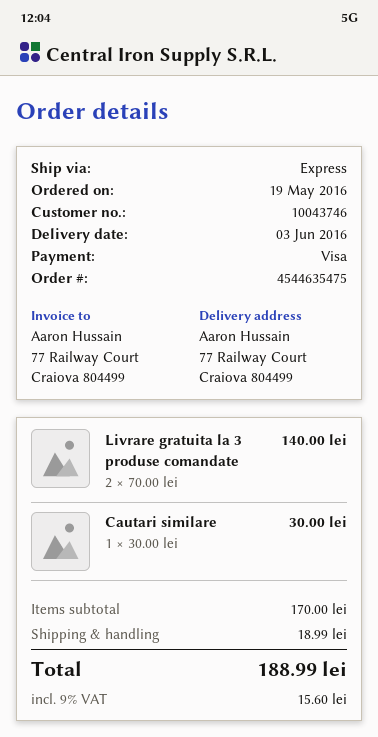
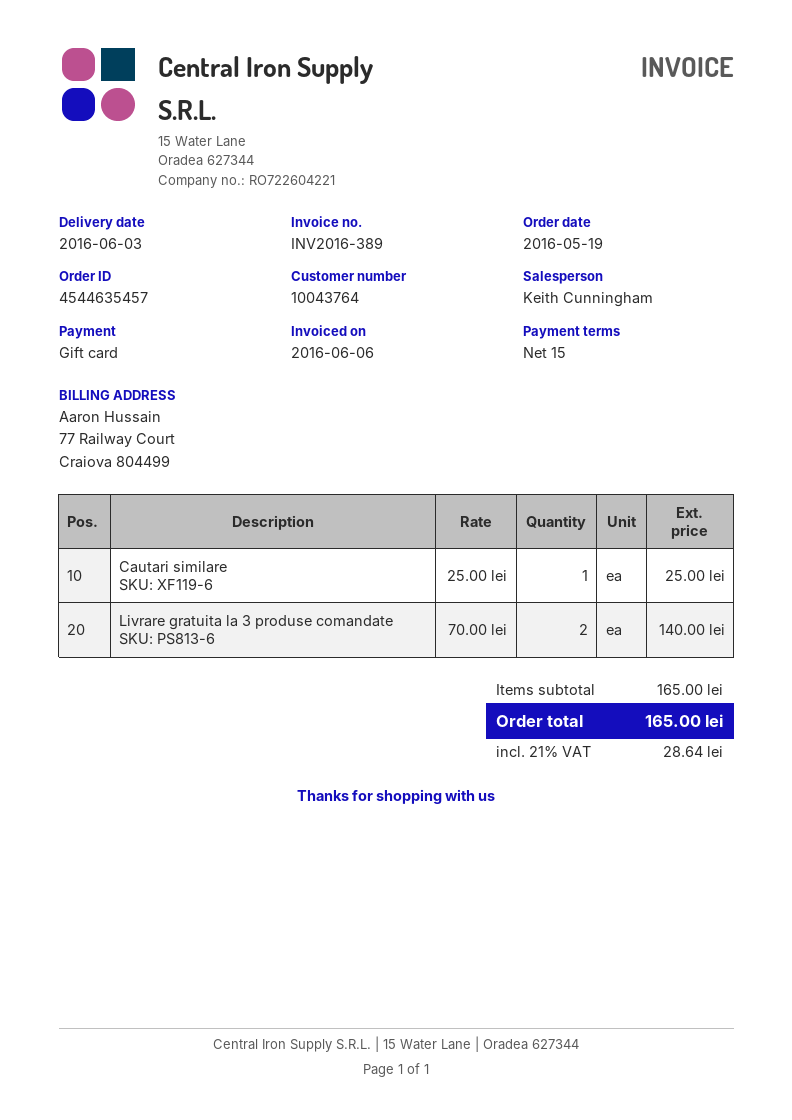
order number: 4544635475 -> 4544635457
customer number: 10043746 -> 10043764
payment method: Visa -> gift card
Cautari similare: 1 x 30.00 = 30.00 -> 1 x 25.00 = 25.00
subtotal: 170.00 -> 165.00
shipping: 18.99 -> none
tax: 9% = 15.60 -> 21% = 28.64
total: 188.99 -> 165.00

